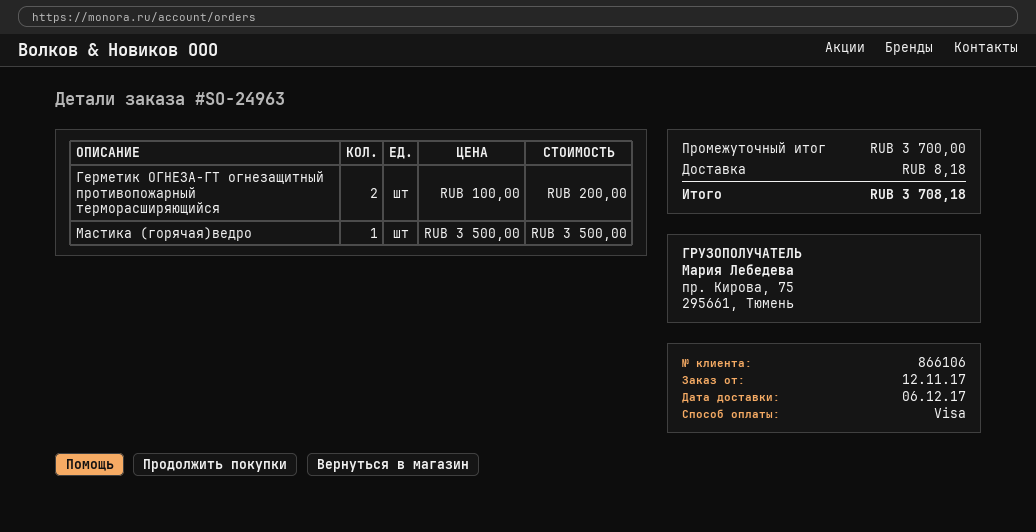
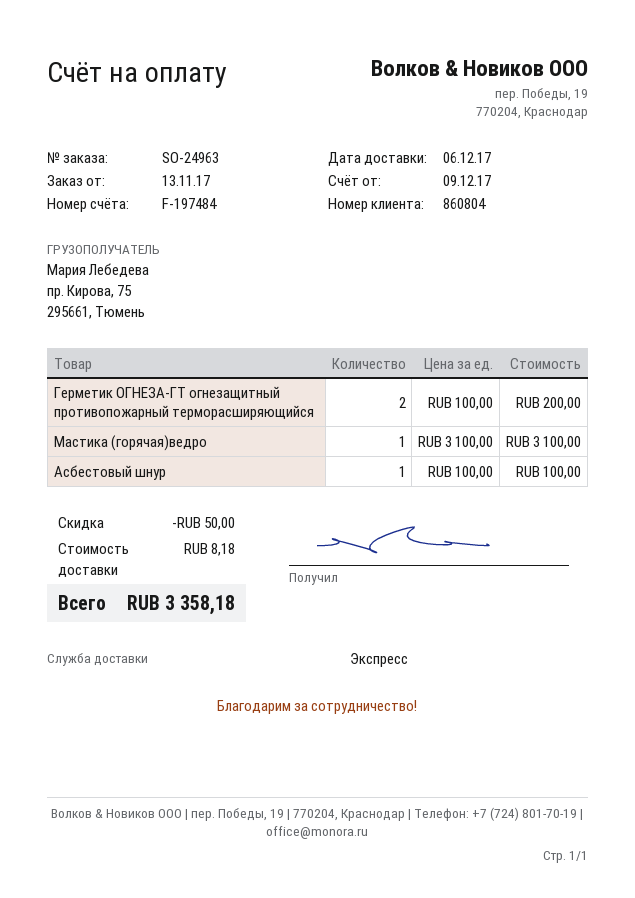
order date: 2017-11-12 -> 2017-11-13
customer number: 866106 -> 860804
Мастика (горячая)ведро: 1 x 3500.00 = 3500.00 -> 1 x 3100.00 = 3100.00
Асбестовый шнур: none -> 1 x 100.00 = 100.00
discount: none -> 50.00
total: 3708.18 -> 3358.18

